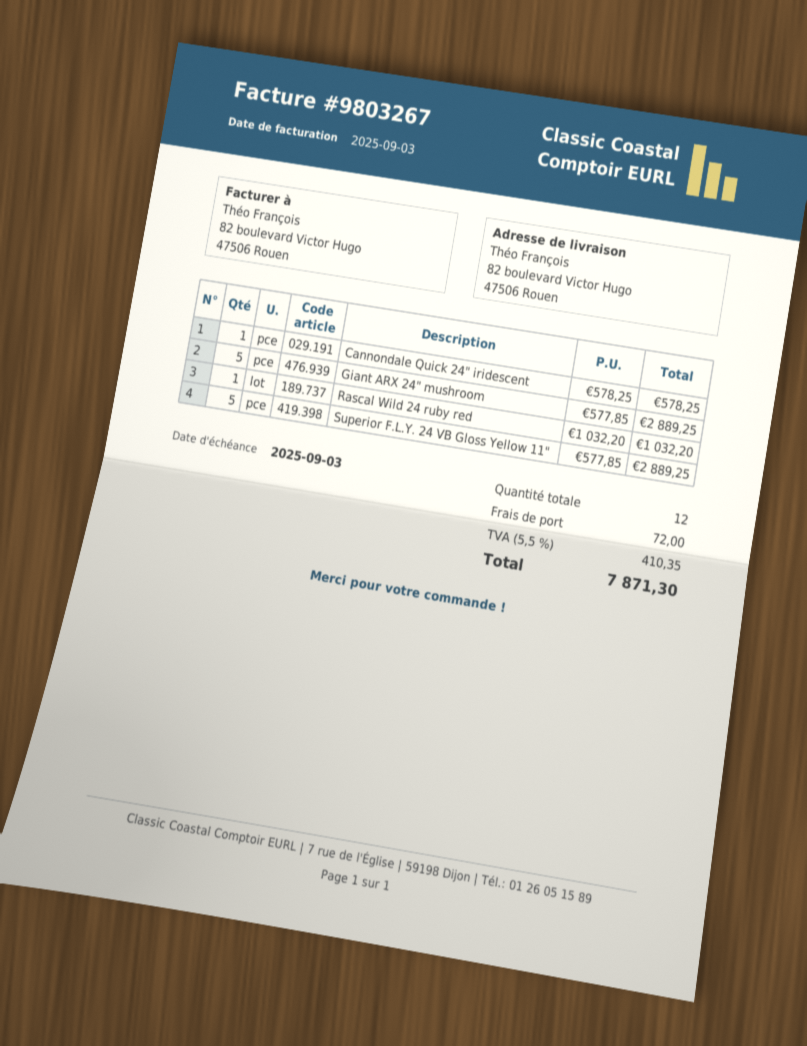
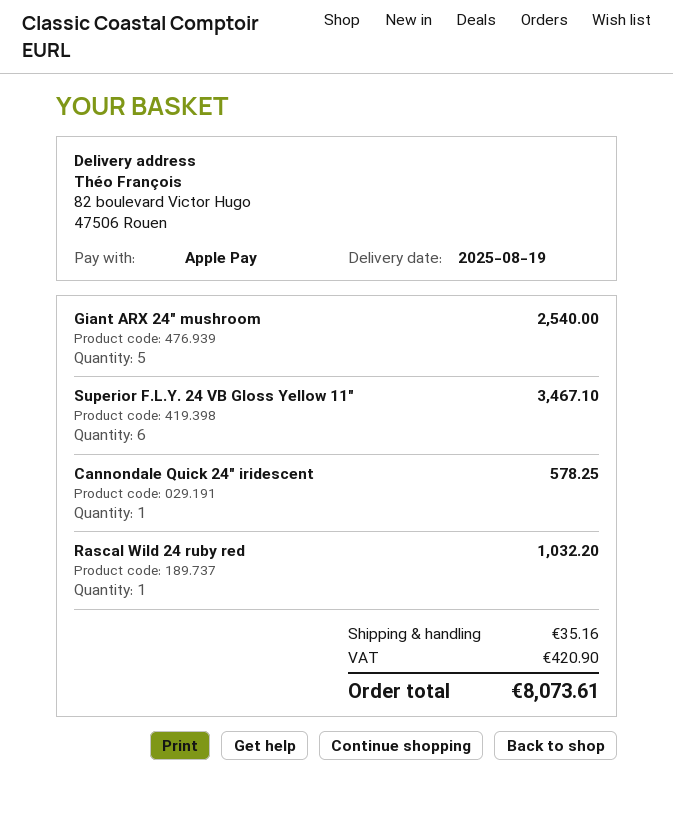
Giant ARX 24" mushroom: 5 for 2889.25 -> 5 for 2540.00
Superior F.L.Y. 24 VB Gloss Yellow 11": 5 for 2889.25 -> 6 for 3467.10
shipping: 72.00 -> 35.16
tax: 410.35 -> 420.90
total: 7871.30 -> 8073.61

